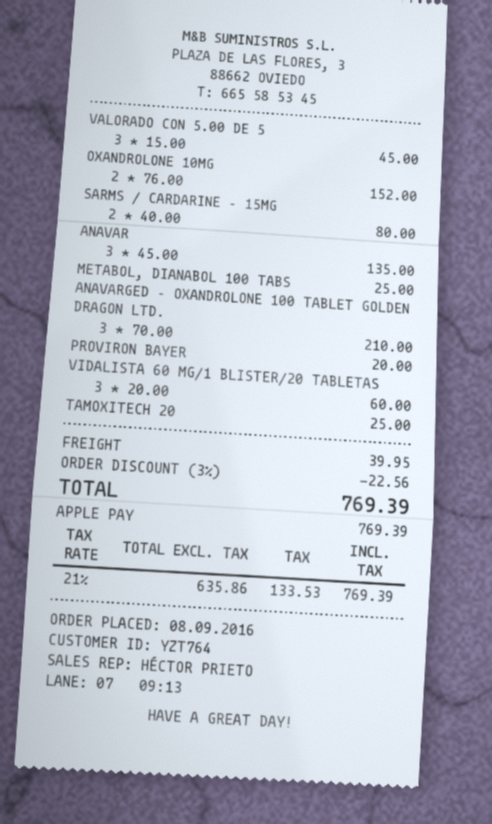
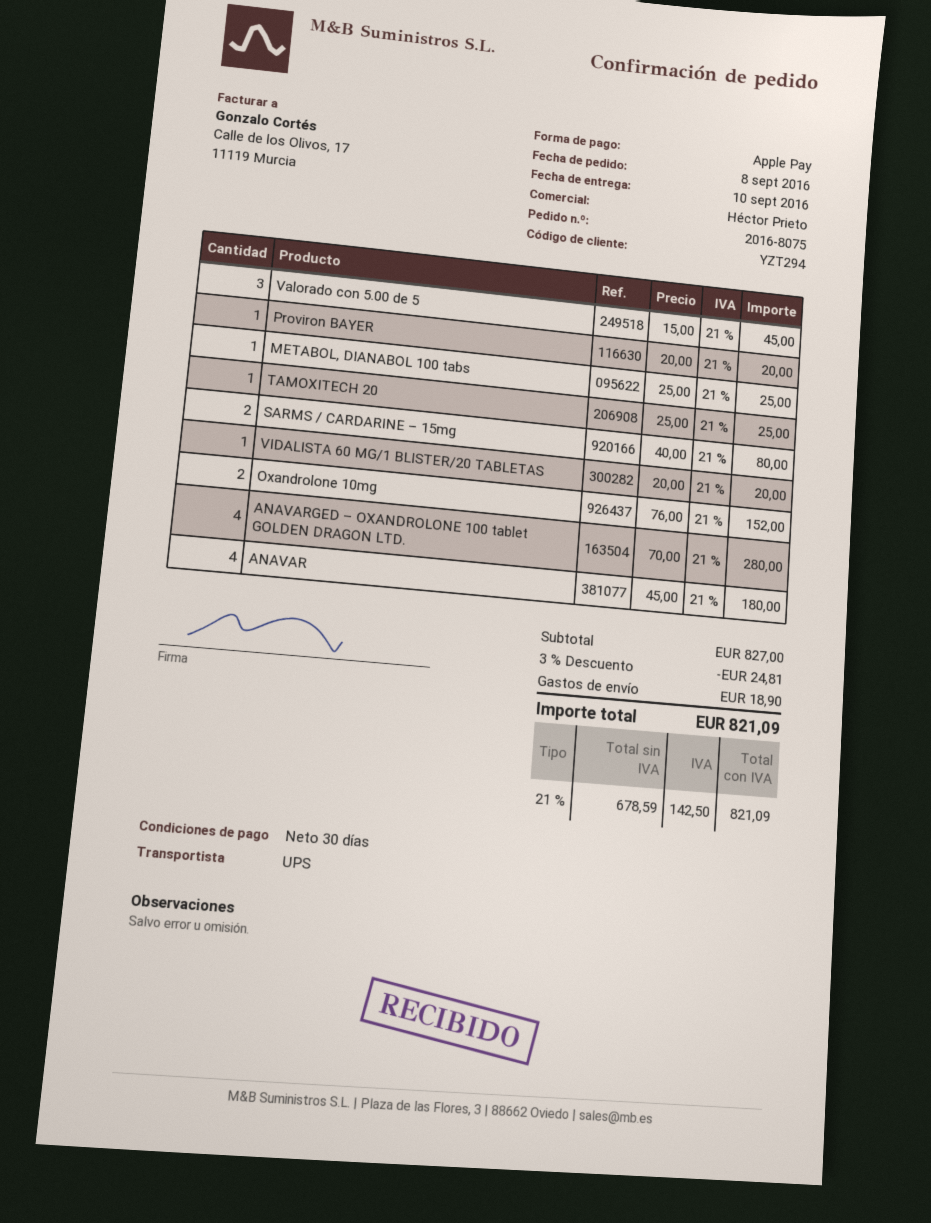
customer number: YZT764 -> YZT294
ANAVAR: 3 x 45.00 = 135.00 -> 4 x 45.00 = 180.00
ANAVARGED – OXANDROLONE 100 TABLET GOLDEN DRAGON LTD.: 3 x 70.00 = 210.00 -> 4 x 70.00 = 280.00
VIDALISTA 60 MG/1 BLISTER/20 TABLETAS: 3 x 20.00 = 60.00 -> 1 x 20.00 = 20.00
discount: 3% = 22.56 -> 3% = 24.81
shipping: 39.95 -> 18.90
net: 635.86 -> 678.59
tax: 21% = 133.53 -> 21% = 142.50
total: 769.39 -> 821.09

